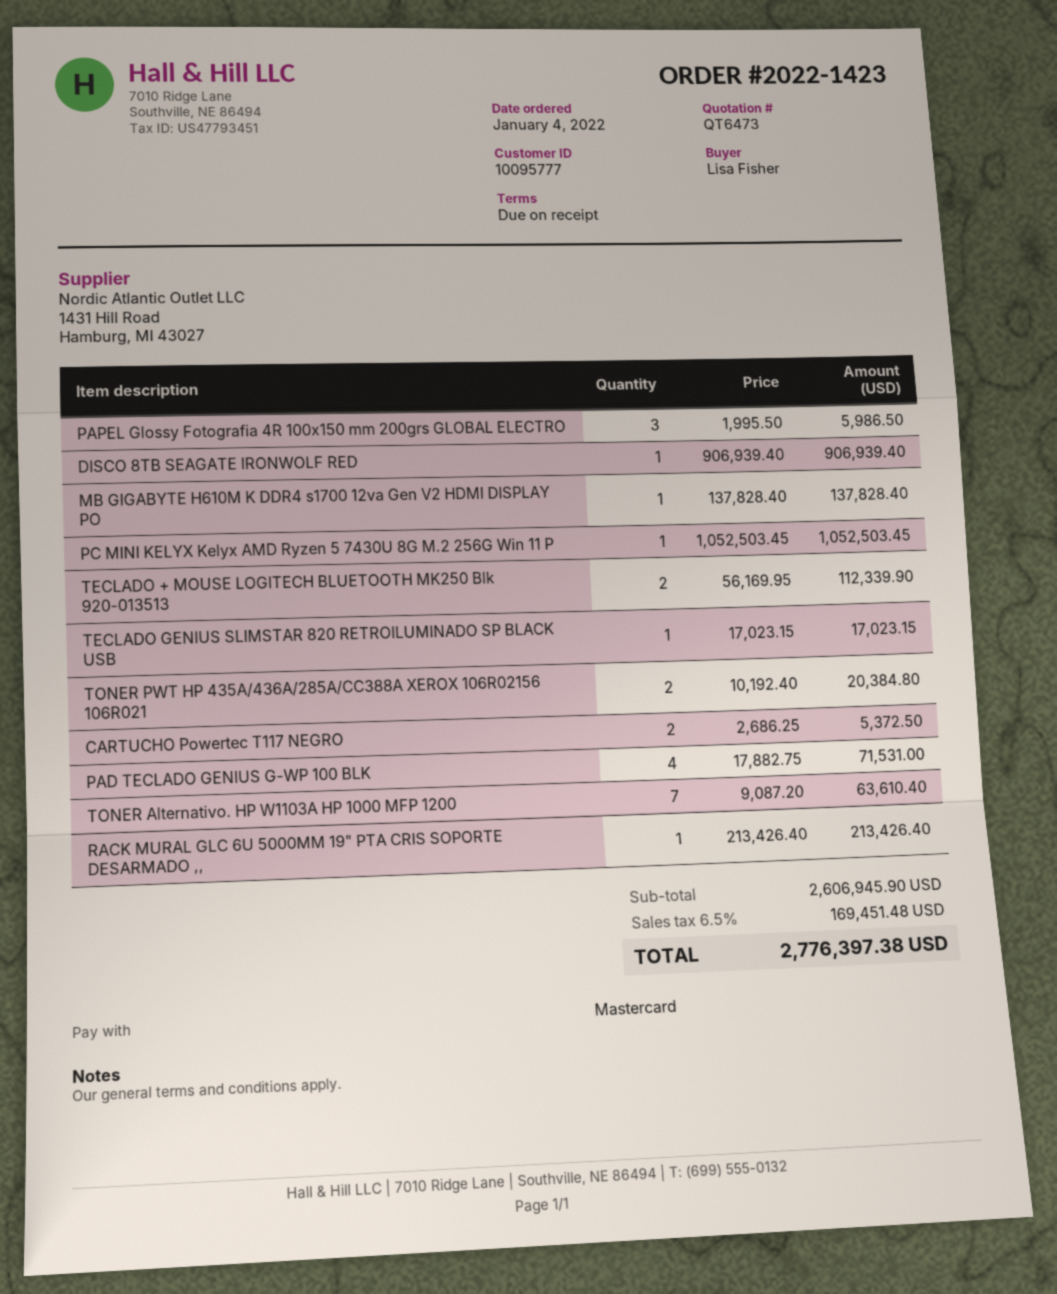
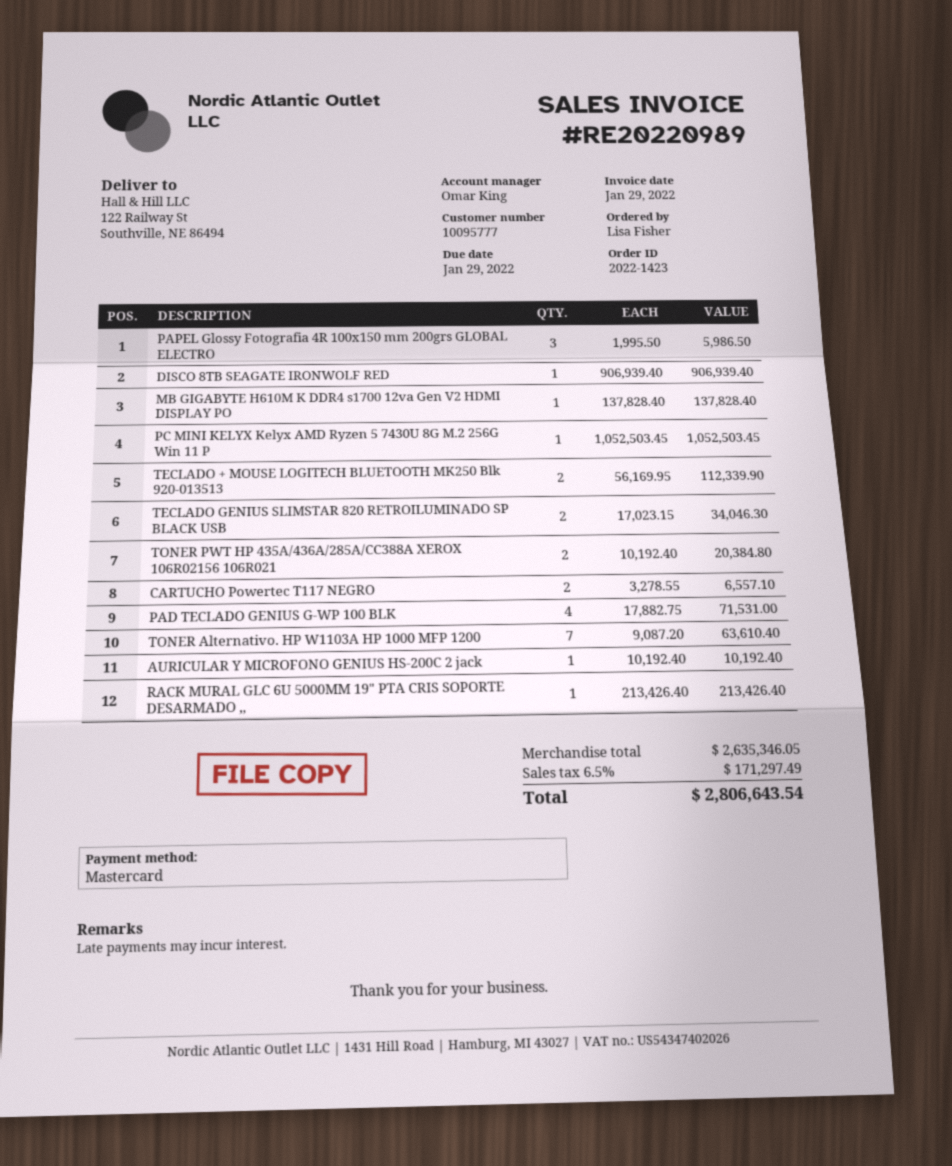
TECLADO GENIUS SLIMSTAR 820 RETROILUMINADO SP BLACK USB: 1 x 17023.15 = 17023.15 -> 2 x 17023.15 = 34046.30
CARTUCHO Powertec T117 NEGRO: 2 x 2686.25 = 5372.50 -> 2 x 3278.55 = 6557.10
AURICULAR Y MICROFONO GENIUS HS-200C 2 jack: none -> 1 x 10192.40 = 10192.40
subtotal: 2606945.90 -> 2635346.05
tax: 6.5% = 169451.48 -> 6.5% = 171297.49
total: 2776397.38 -> 2806643.54

